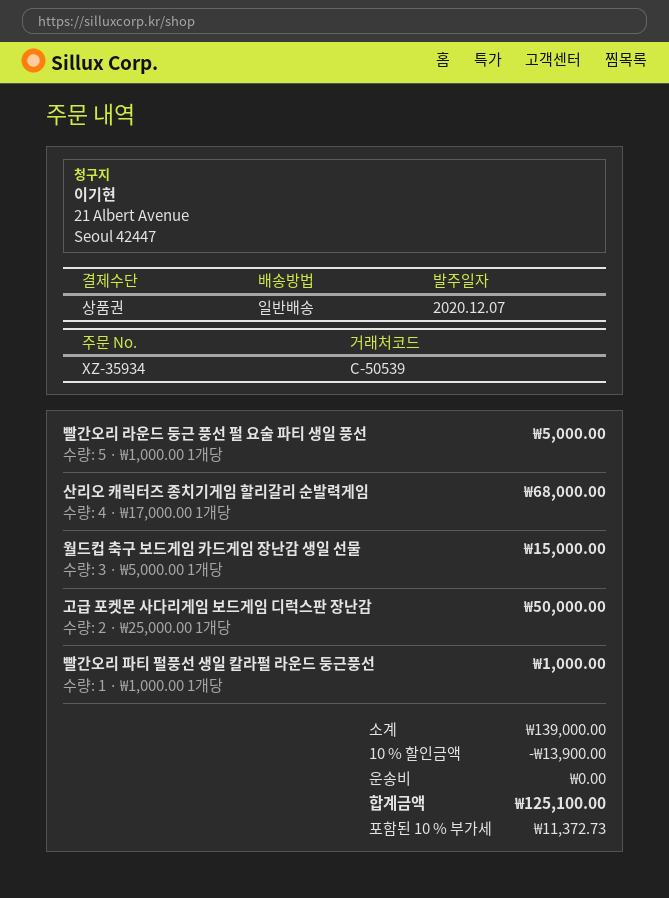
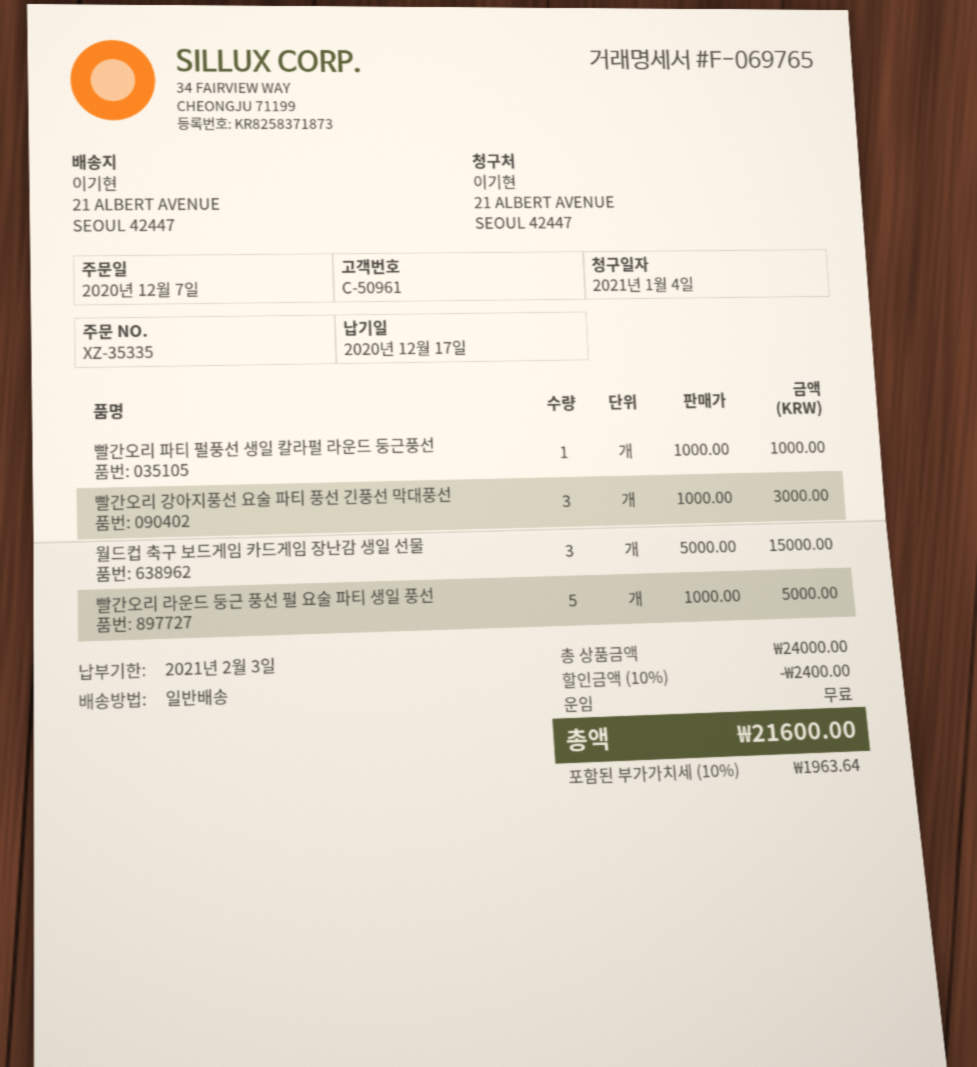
order number: XZ-35934 -> XZ-35335
customer number: C-50539 -> C-50961
산리오 캐릭터즈 종치기게임 할리갈리 순발력게임: 4 x 17000.00 = 68000.00 -> none
고급 포켓몬 사다리게임 보드게임 디럭스판 장난감: 2 x 25000.00 = 50000.00 -> none
빨간오리 강아지풍선 요술 파티 풍선 긴풍선 막대풍선: none -> 3 x 1000.00 = 3000.00
subtotal: 139000.00 -> 24000.00
discount: 10% = 13900.00 -> 10% = 2400.00
tax: 10% = 11372.73 -> 10% = 1963.64
total: 125100.00 -> 21600.00

